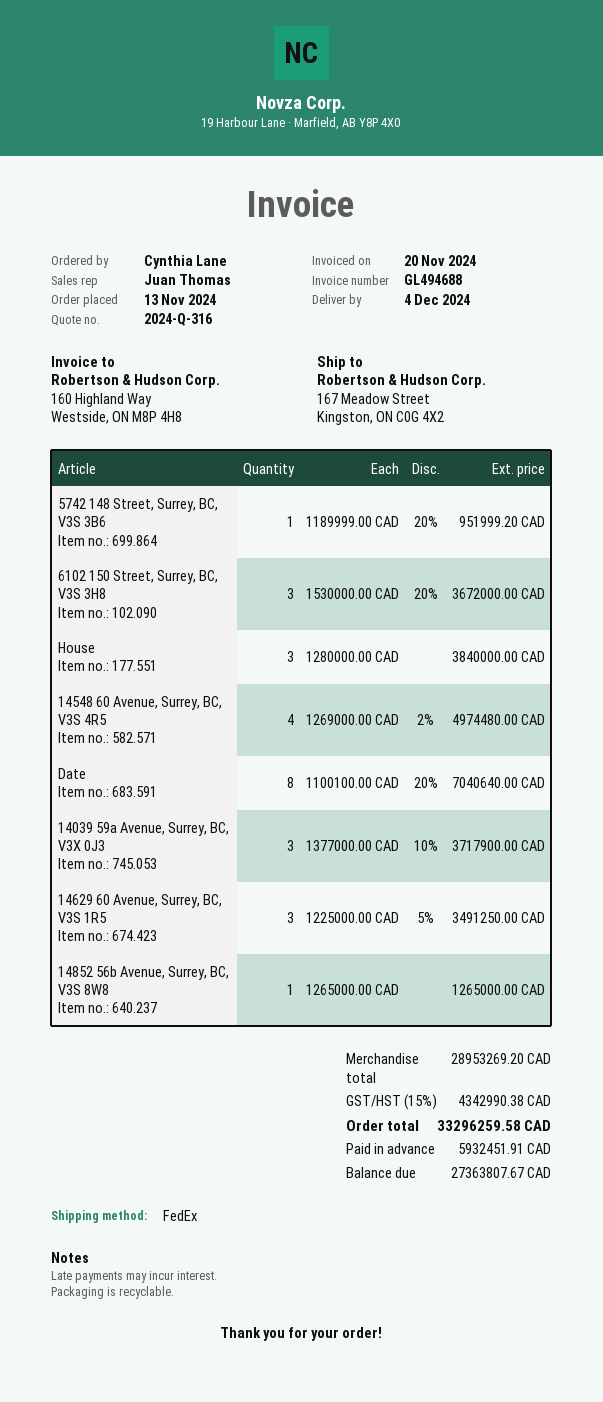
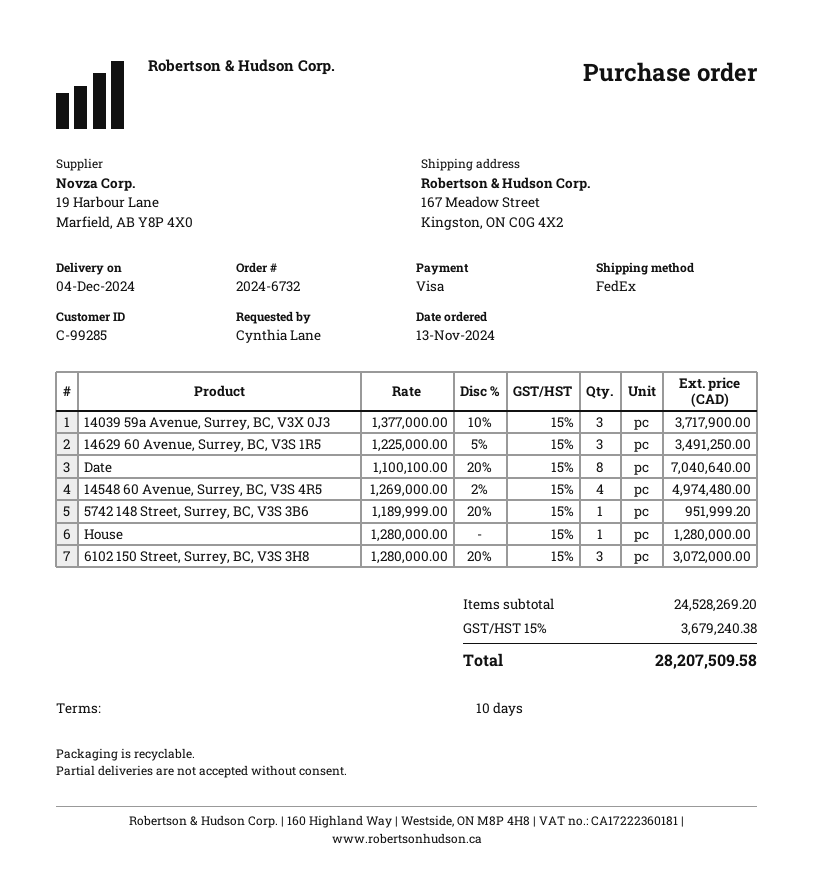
6102 150 Street, Surrey, BC, V3S 3H8: 3 x 1530000.00 - 20% = 3672000.00 -> 3 x 1280000.00 - 20% = 3072000.00
House: 3 x 1280000.00 = 3840000.00 -> 1 x 1280000.00 = 1280000.00
14852 56b Avenue, Surrey, BC, V3S 8W8: 1 x 1265000.00 = 1265000.00 -> none
subtotal: 28953269.20 -> 24528269.20
tax: 15% = 4342990.38 -> 15% = 3679240.38
total: 33296259.58 -> 28207509.58

